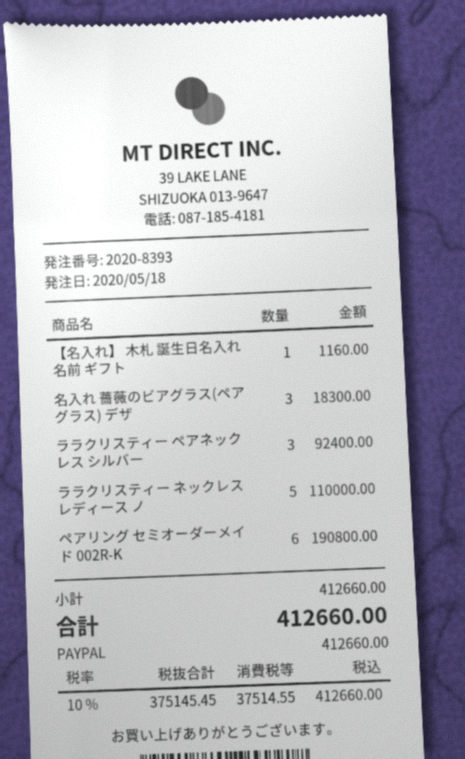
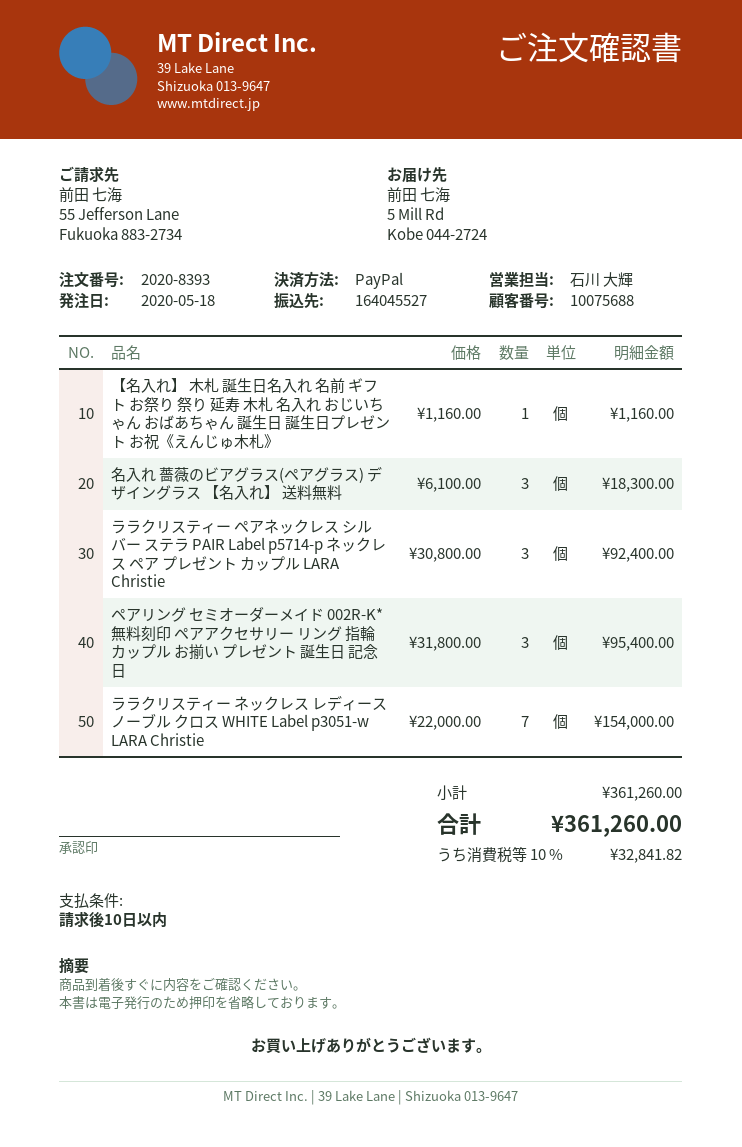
ララクリスティー ネックレス レディース ノ: 5 for 110000.00 -> 7 for 154000.00
ペアリング セミオーダーメイド 002R-K: 6 for 190800.00 -> 3 for 95400.00
subtotal: 412660.00 -> 361260.00
tax: 10% = 37514.55 -> 10% = 32841.82
total: 412660.00 -> 361260.00

